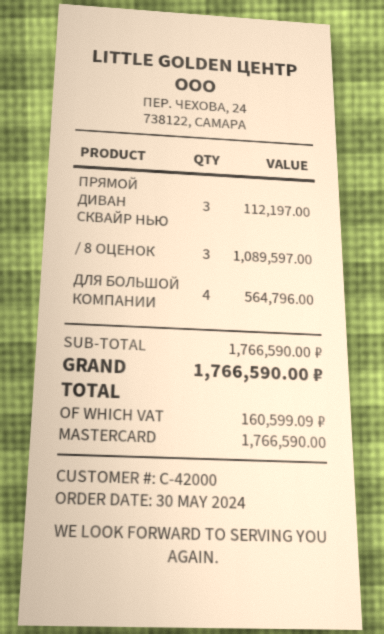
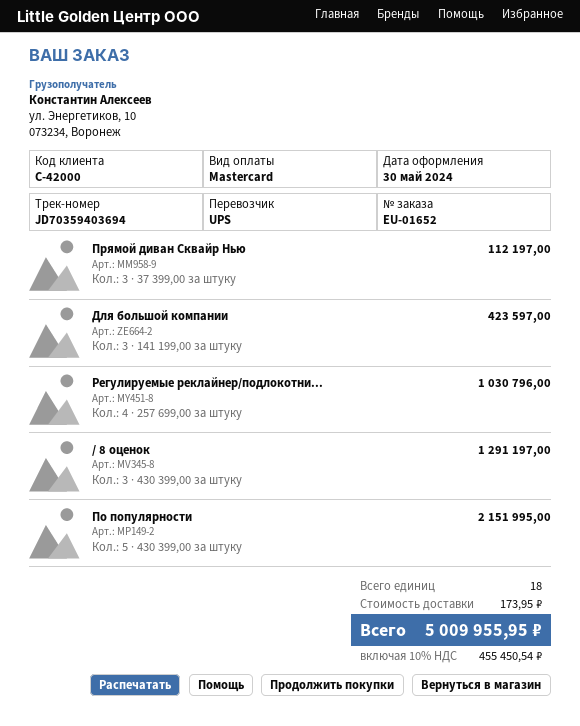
/ 8 ОЦЕНОК: 3 for 1089597.00 -> 3 for 1291197.00
ДЛЯ БОЛЬШОЙ КОМПАНИИ: 4 for 564796.00 -> 3 for 423597.00
Регулируемые реклайнер/подлокотни...: none -> 4 for 1030796.00
По популярности: none -> 5 for 2151995.00
shipping: none -> 173.95
tax: 160599.09 -> 455450.54
total: 1766590.00 -> 5009955.95

